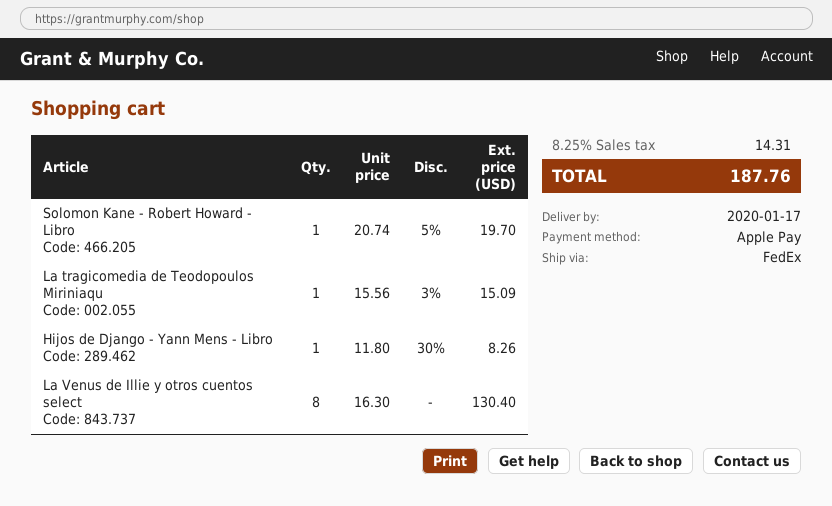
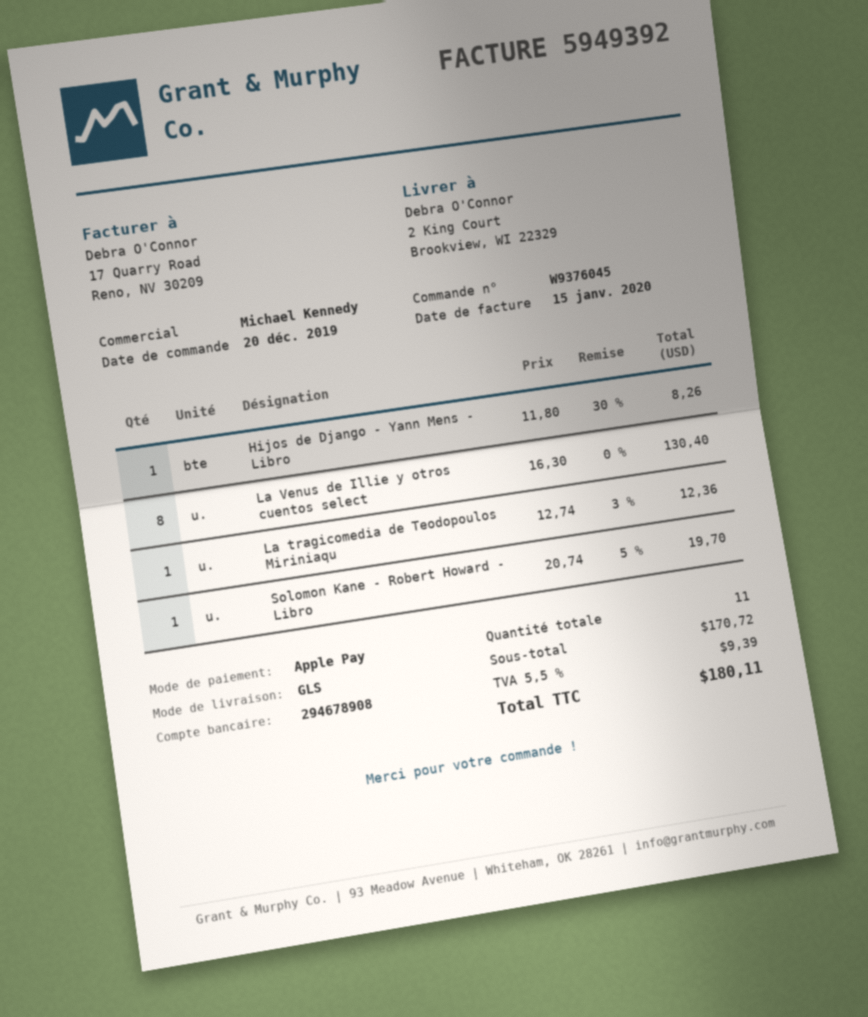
shipping method: FedEx -> GLS
La tragicomedia de Teodopoulos Miriniaqu: 1 x 15.56 - 3% = 15.09 -> 1 x 12.74 - 3% = 12.36
tax: 8.25% = 14.31 -> 5.5% = 9.39
total: 187.76 -> 180.11

